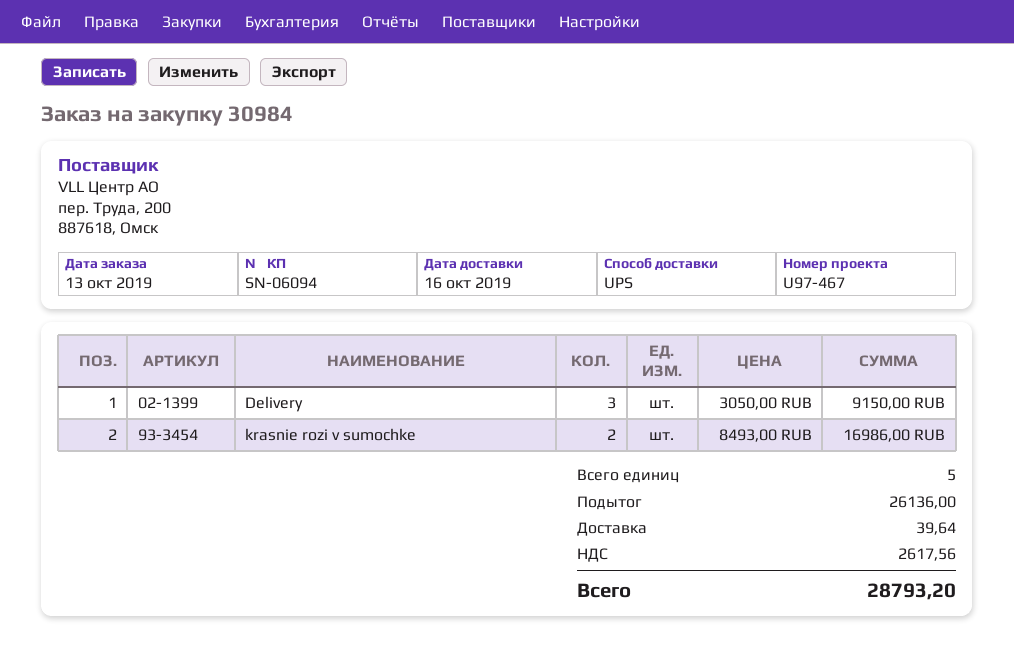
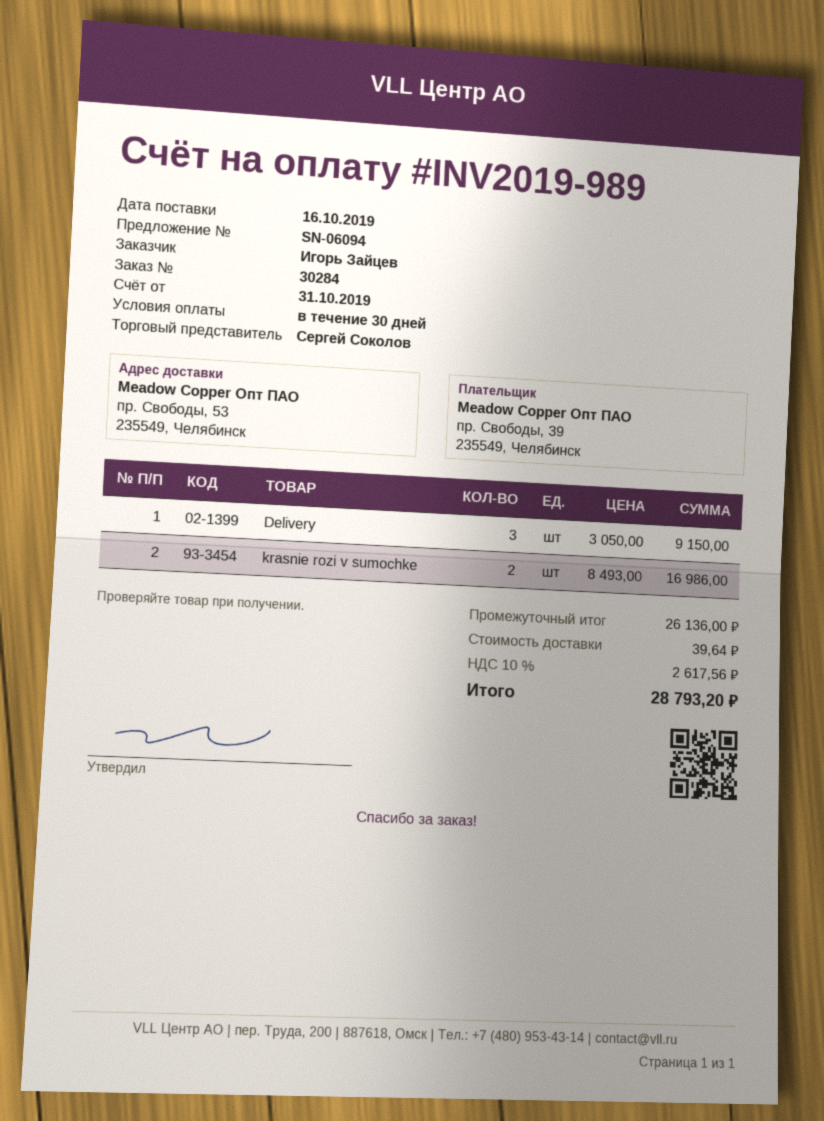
order number: 30984 -> 30284

